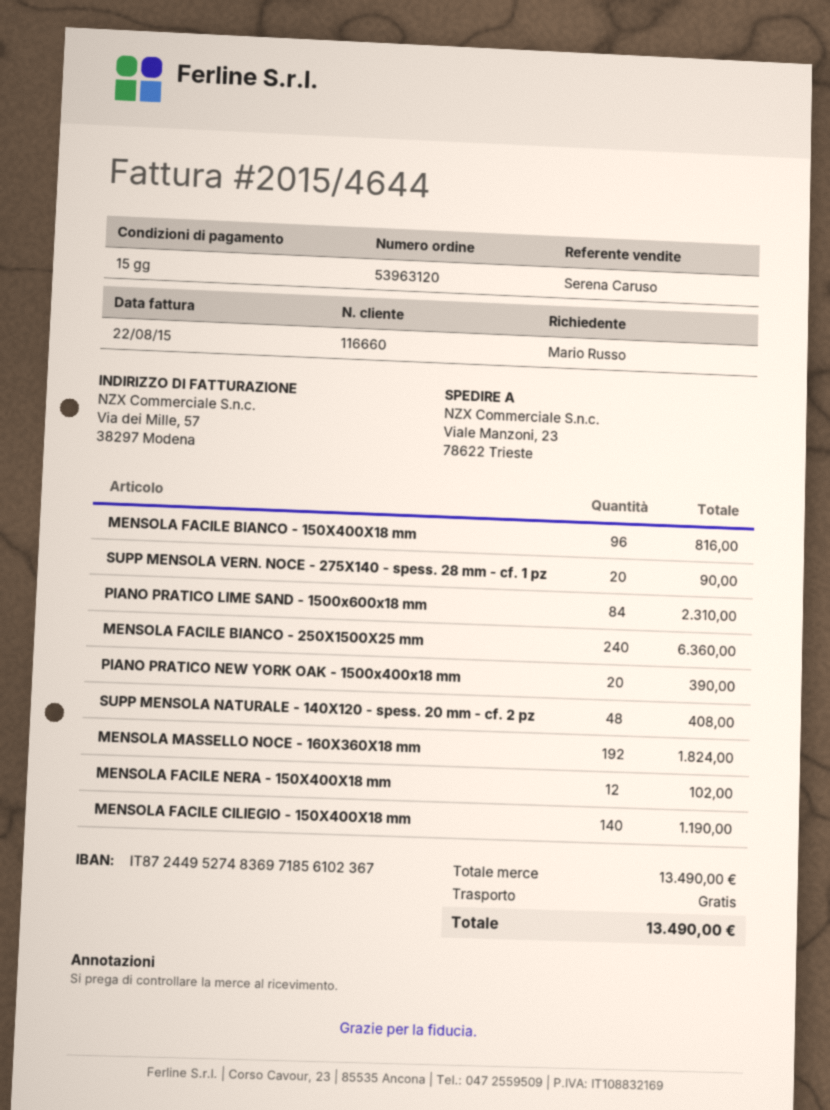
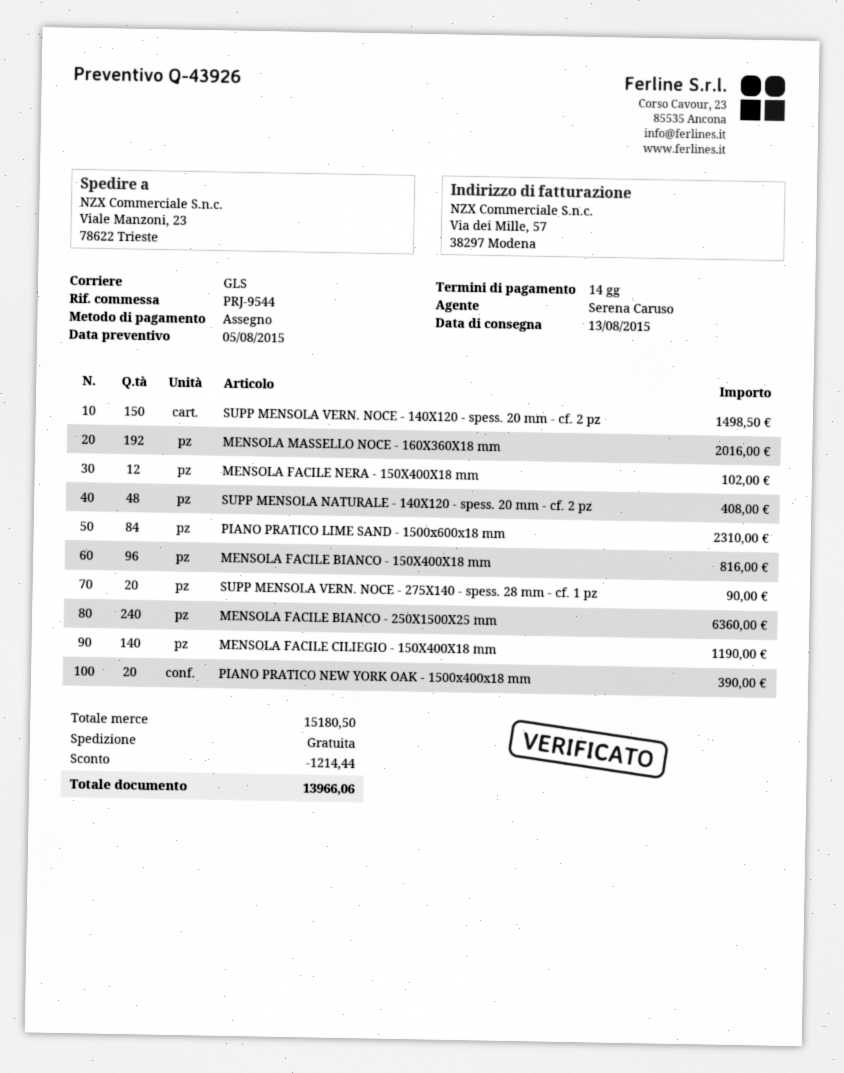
payment terms: 15 days -> 14 days
MENSOLA MASSELLO NOCE - 160X360X18 mm: 192 for 1824.00 -> 192 for 2016.00
SUPP MENSOLA VERN. NOCE - 140X120 - spess. 20 mm - cf. 2 pz: none -> 150 for 1498.50
subtotal: 13490.00 -> 15180.50
discount: none -> 1214.44
total: 13490.00 -> 13966.06

